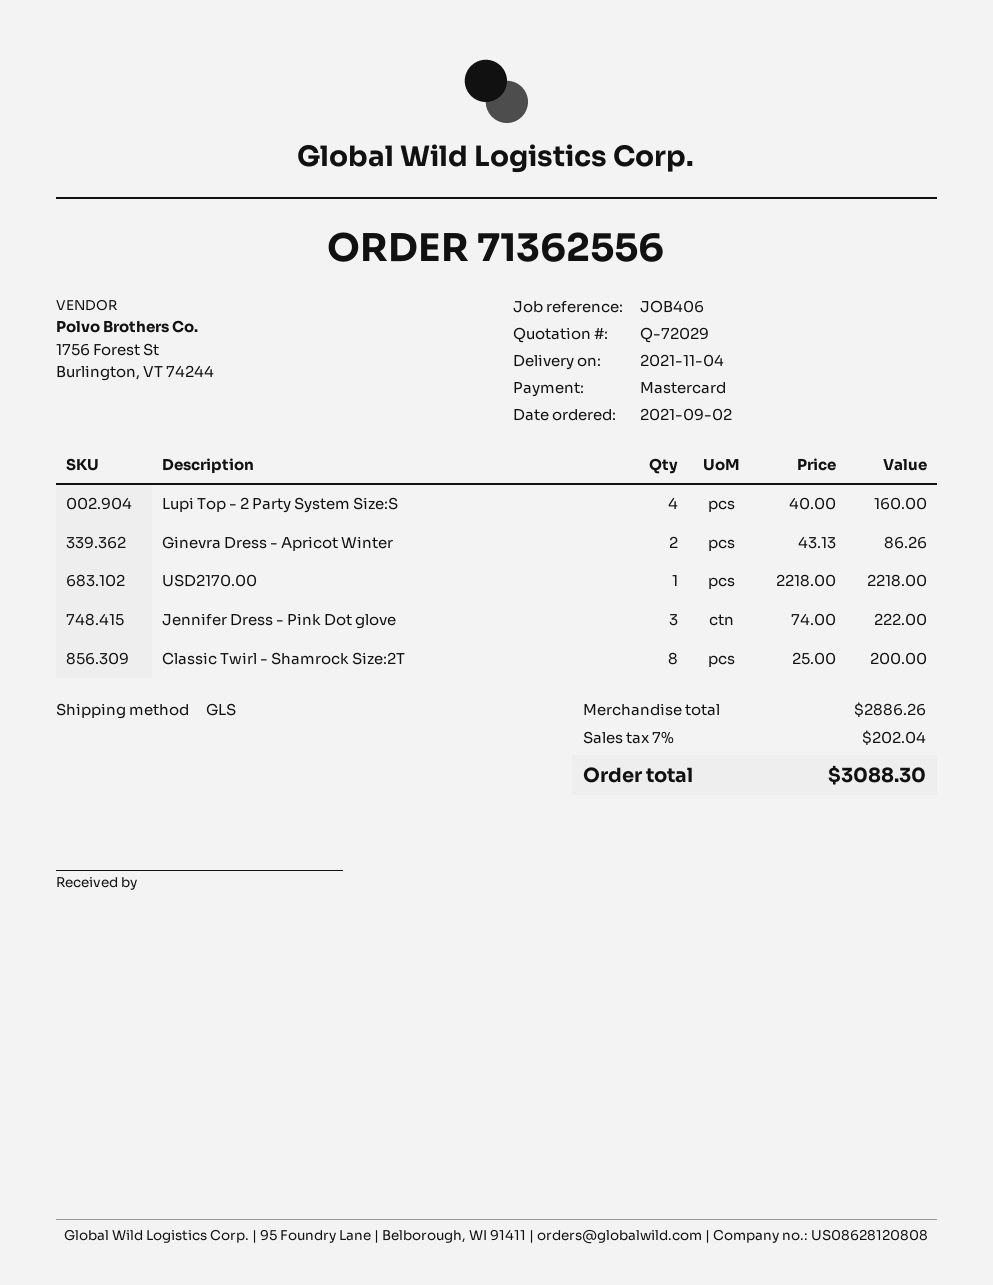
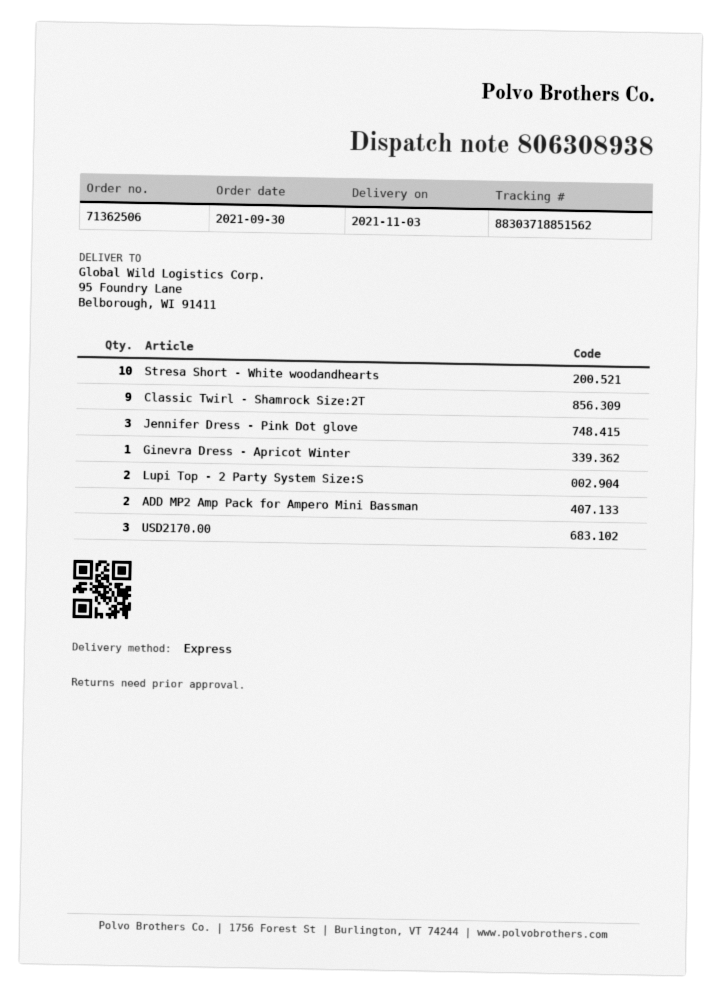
order number: 71362556 -> 71362506
order date: 2021-09-02 -> 2021-09-30
delivery date: 2021-11-04 -> 2021-11-03
shipping method: GLS -> express
Lupi Top - 2 Party System Size:S: 4 -> 2
Ginevra Dress - Apricot Winter: 2 -> 1
USD2170.00: 1 -> 3
Classic Twirl - Shamrock Size:2T: 8 -> 9
Stresa Short - White woodandhearts: none -> 10
ADD MP2 Amp Pack for Ampero Mini Bassman: none -> 2

